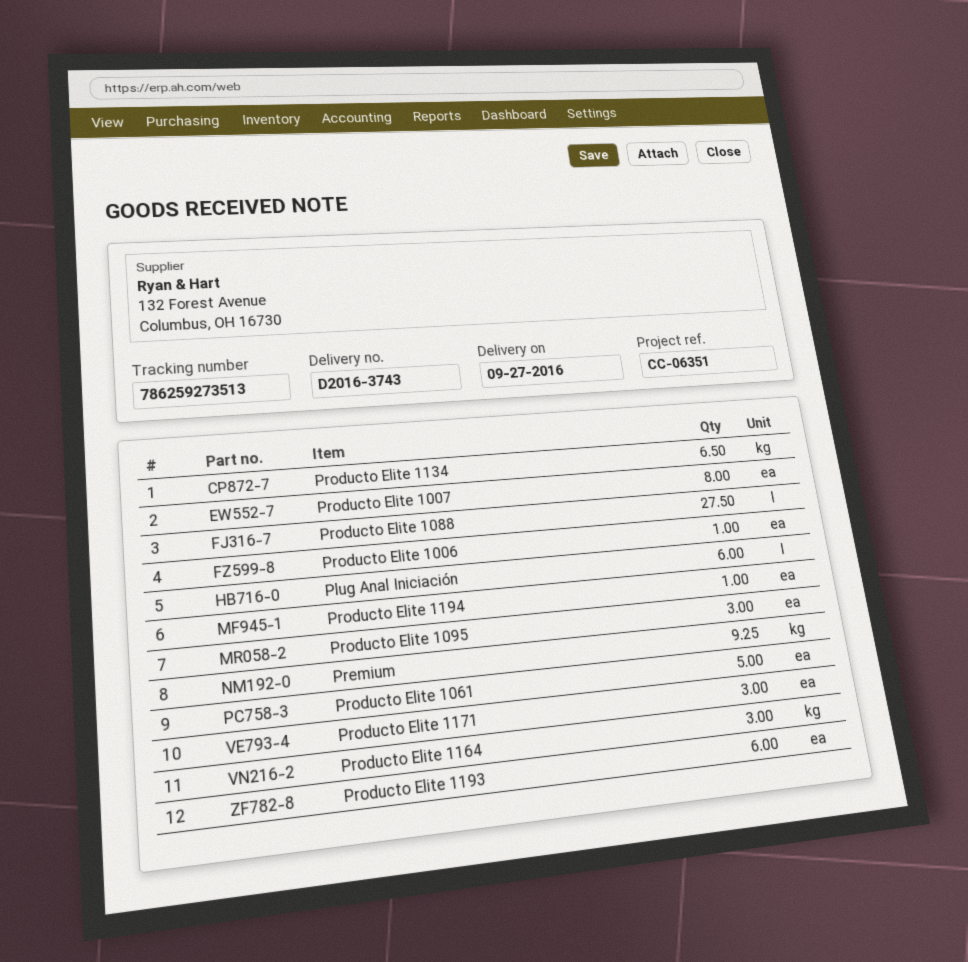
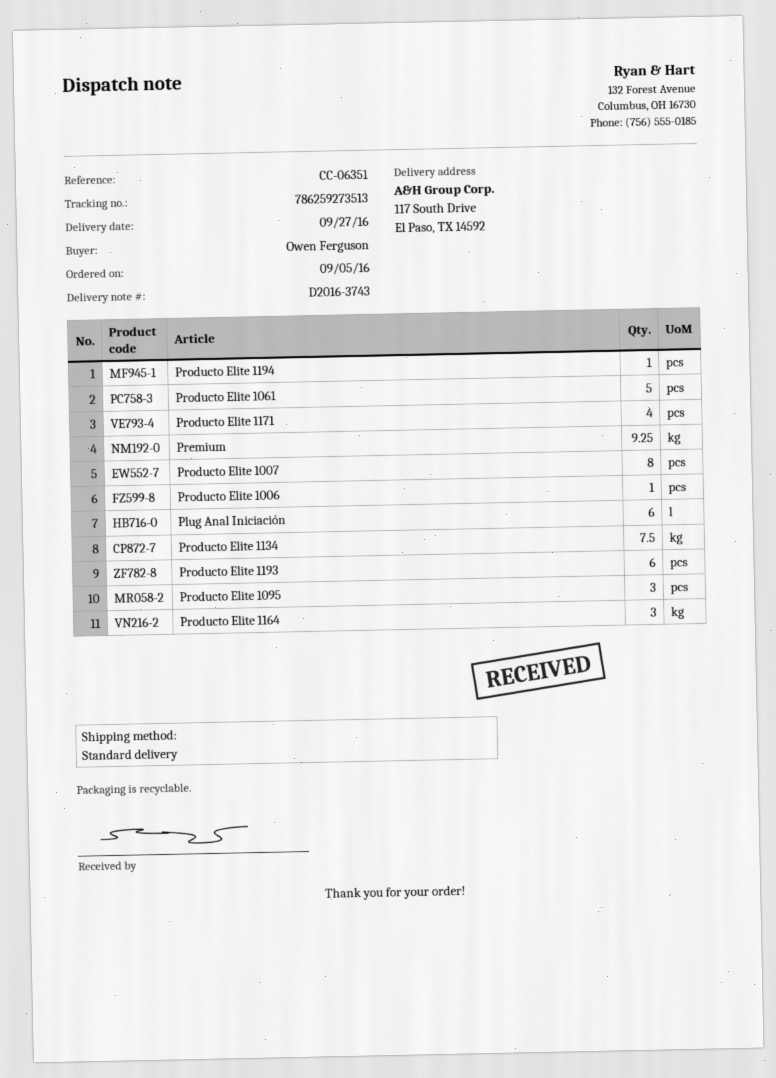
Producto Elite 1134: 6.5 -> 7.5
Producto Elite 1088: 27.5 -> none
Producto Elite 1171: 3 -> 4

